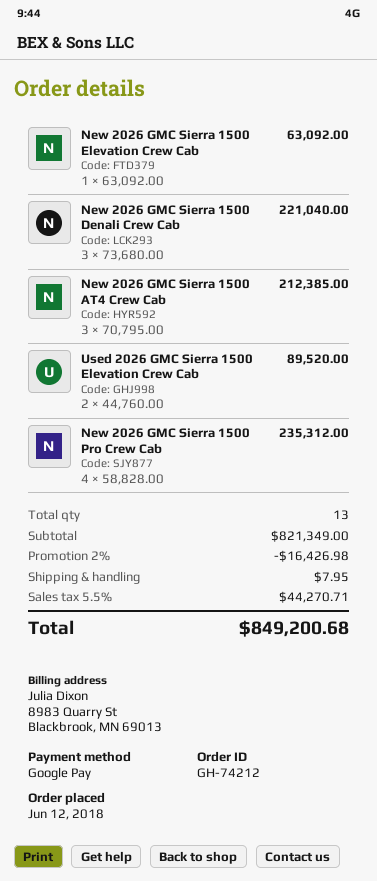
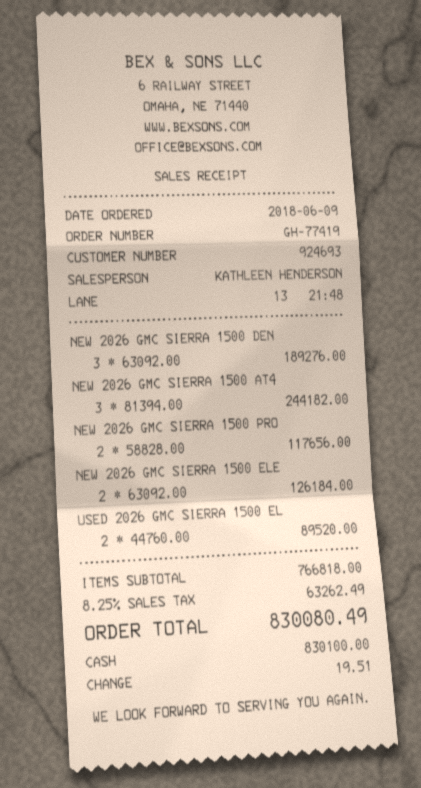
order number: GH-74212 -> GH-77419
order date: 2018-06-12 -> 2018-06-09
payment method: Google Pay -> cash
New 2026 GMC Sierra 1500 Elevation Crew Cab: 1 x 63092.00 = 63092.00 -> 2 x 63092.00 = 126184.00
New 2026 GMC Sierra 1500 Denali Crew Cab: 3 x 73680.00 = 221040.00 -> 3 x 63092.00 = 189276.00
New 2026 GMC Sierra 1500 AT4 Crew Cab: 3 x 70795.00 = 212385.00 -> 3 x 81394.00 = 244182.00
New 2026 GMC Sierra 1500 Pro Crew Cab: 4 x 58828.00 = 235312.00 -> 2 x 58828.00 = 117656.00
subtotal: 821349.00 -> 766818.00
discount: 2% = 16426.98 -> none
shipping: 7.95 -> none
tax: 5.5% = 44270.71 -> 8.25% = 63262.49
total: 849200.68 -> 830080.49

